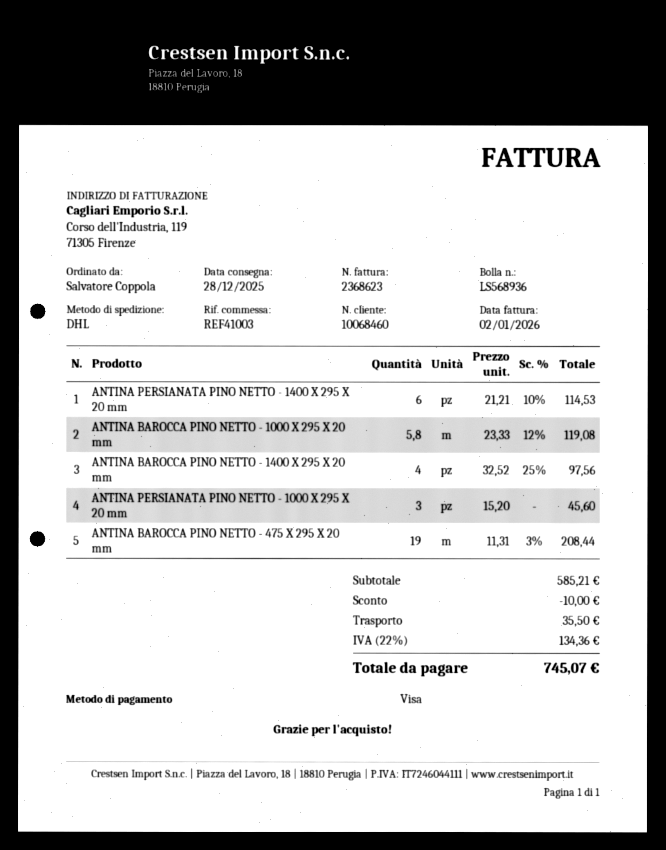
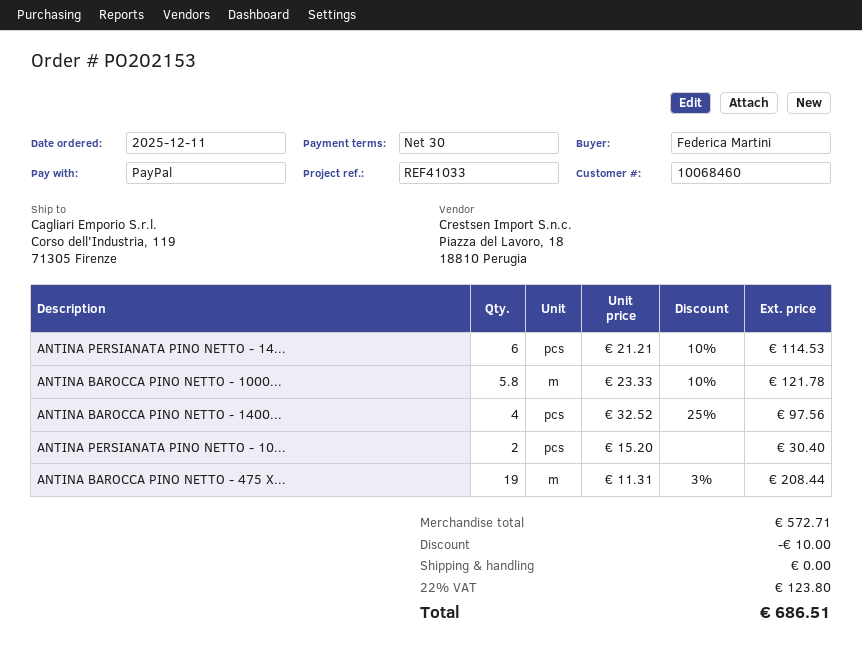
reference: REF41003 -> REF41033
ordered by: Salvatore Coppola -> Federica Martini
payment method: Visa -> PayPal
ANTINA BAROCCA PINO NETTO - 1000 X 295 X 20 mm: 5.8 x 23.33 - 12% = 119.08 -> 5.8 x 23.33 - 10% = 121.78
ANTINA PERSIANATA PINO NETTO - 1000 X 295 X 20 mm: 3 x 15.20 = 45.60 -> 2 x 15.20 = 30.40
subtotal: 585.21 -> 572.71
shipping: 35.50 -> 0.00
tax: 22% = 134.36 -> 22% = 123.80
total: 745.07 -> 686.51

